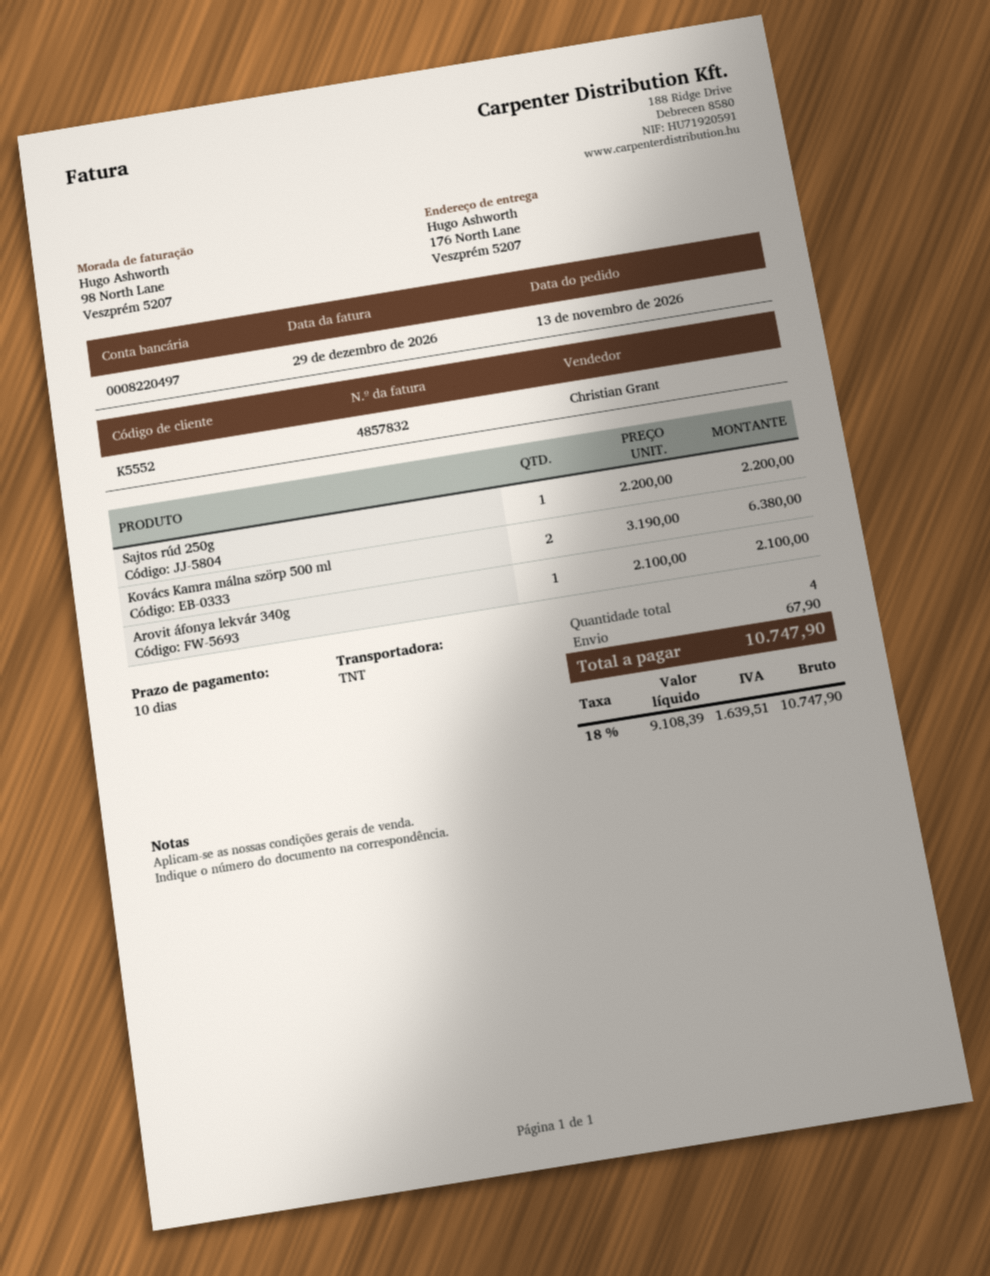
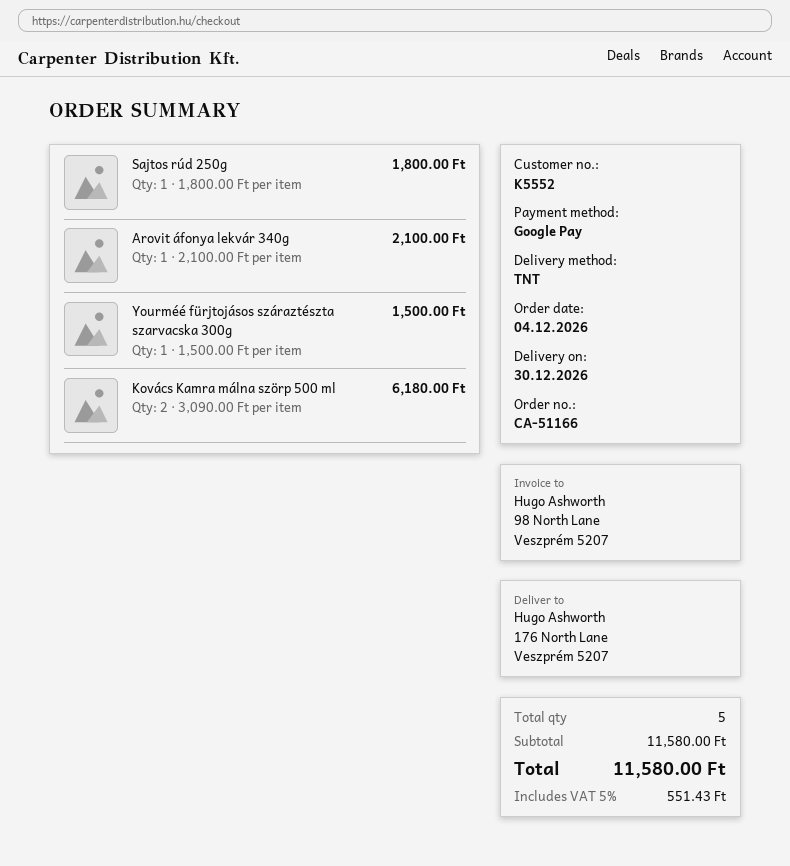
order date: 2026-11-13 -> 2026-12-04
Sajtos rúd 250g: 1 x 2200.00 = 2200.00 -> 1 x 1800.00 = 1800.00
Kovács Kamra málna szörp 500 ml: 2 x 3190.00 = 6380.00 -> 2 x 3090.00 = 6180.00
Yourméé fürjtojásos száraztészta szarvacska 300g: none -> 1 x 1500.00 = 1500.00
total quantity: 4 -> 5
shipping: 67.90 -> none
tax: 18% = 1639.51 -> 5% = 551.43
total: 10747.90 -> 11580.00

